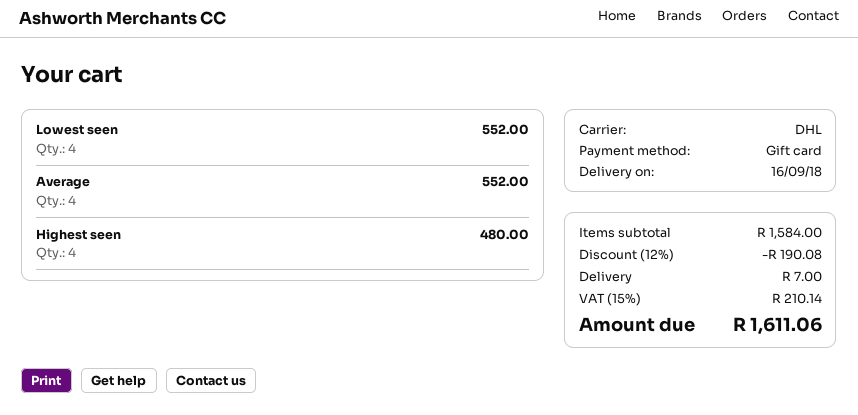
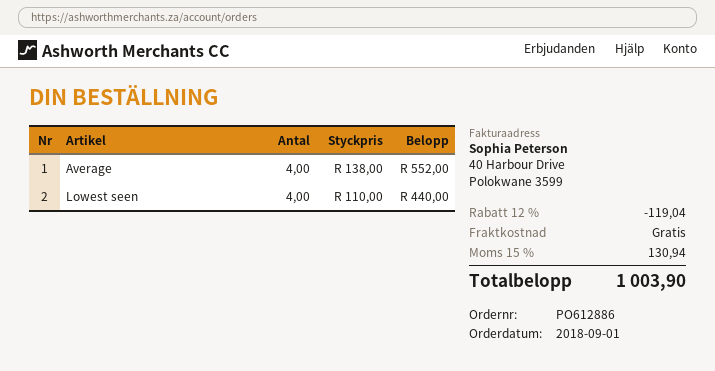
Lowest seen: 4 for 552.00 -> 4 for 440.00
Highest seen: 4 for 480.00 -> none
discount: 12% = 190.08 -> 12% = 119.04
shipping: 7.00 -> 0.00
tax: 15% = 210.14 -> 15% = 130.94
total: 1611.06 -> 1003.90

